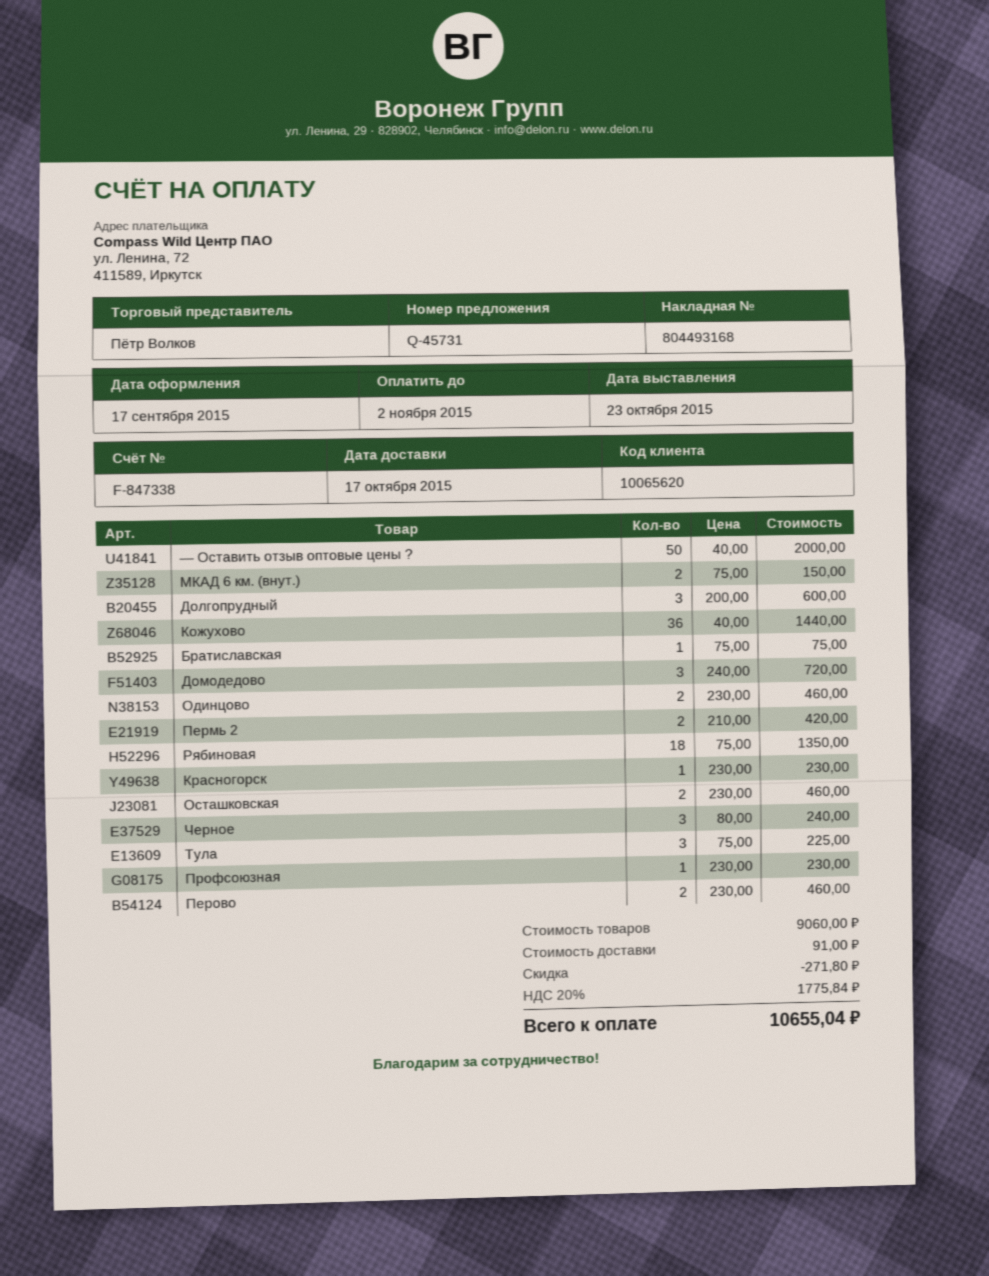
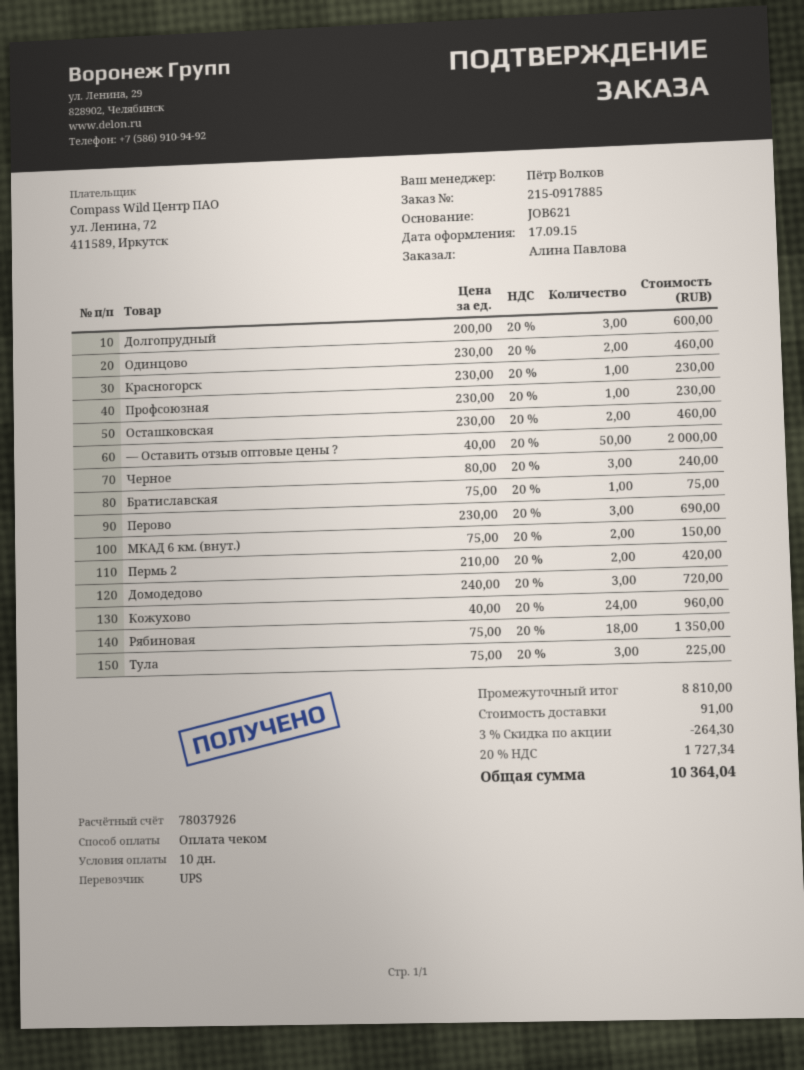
Кожухово: 36 x 40.00 = 1440.00 -> 24 x 40.00 = 960.00
Перово: 2 x 230.00 = 460.00 -> 3 x 230.00 = 690.00
subtotal: 9060.00 -> 8810.00
discount: 271.80 -> 264.30
tax: 20% = 1775.84 -> 20% = 1727.34
total: 10655.04 -> 10364.04

